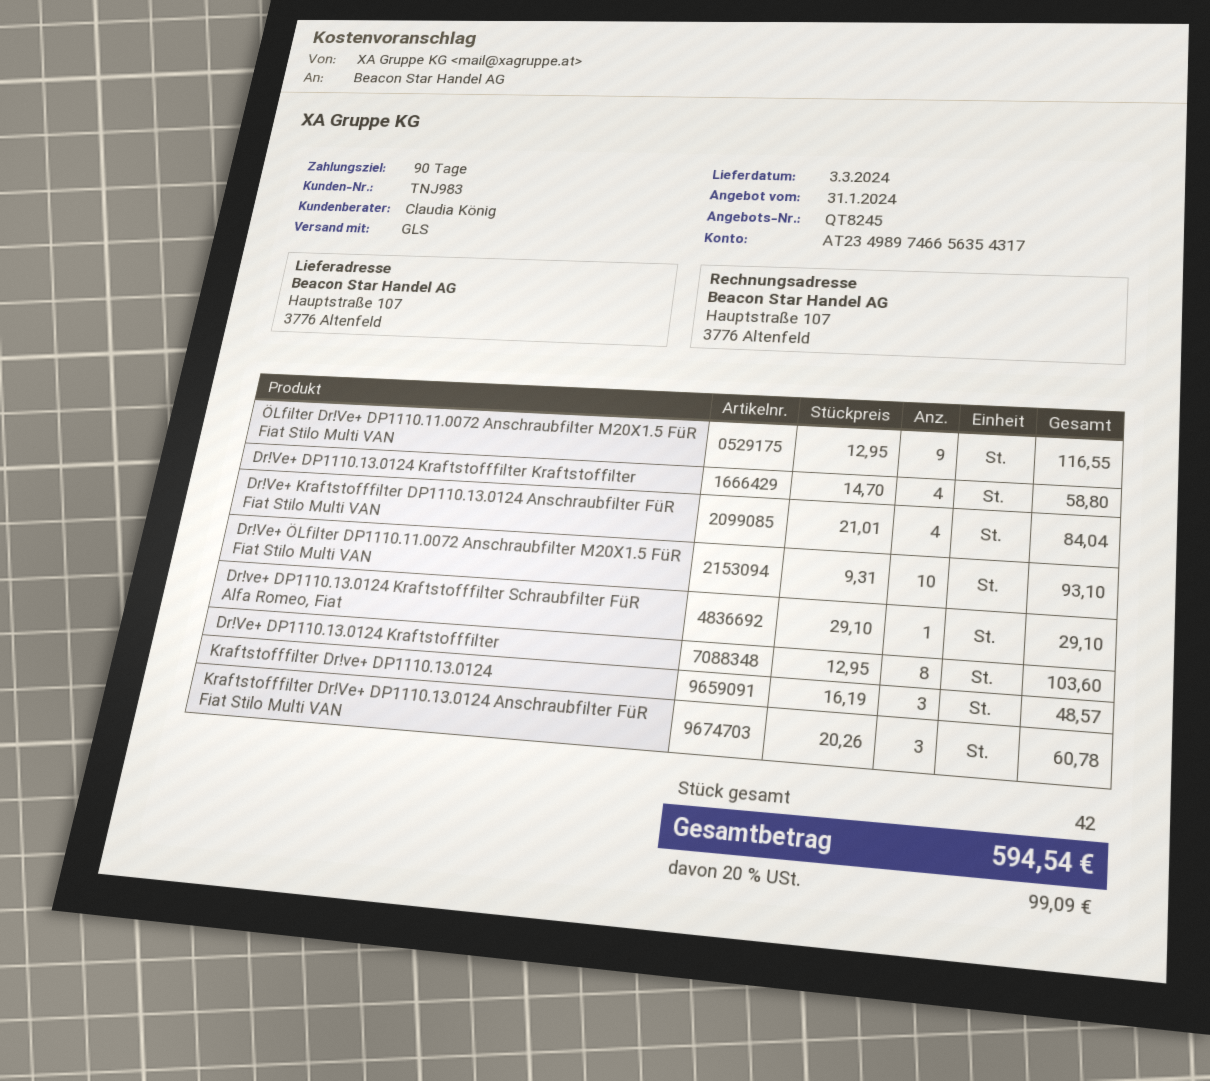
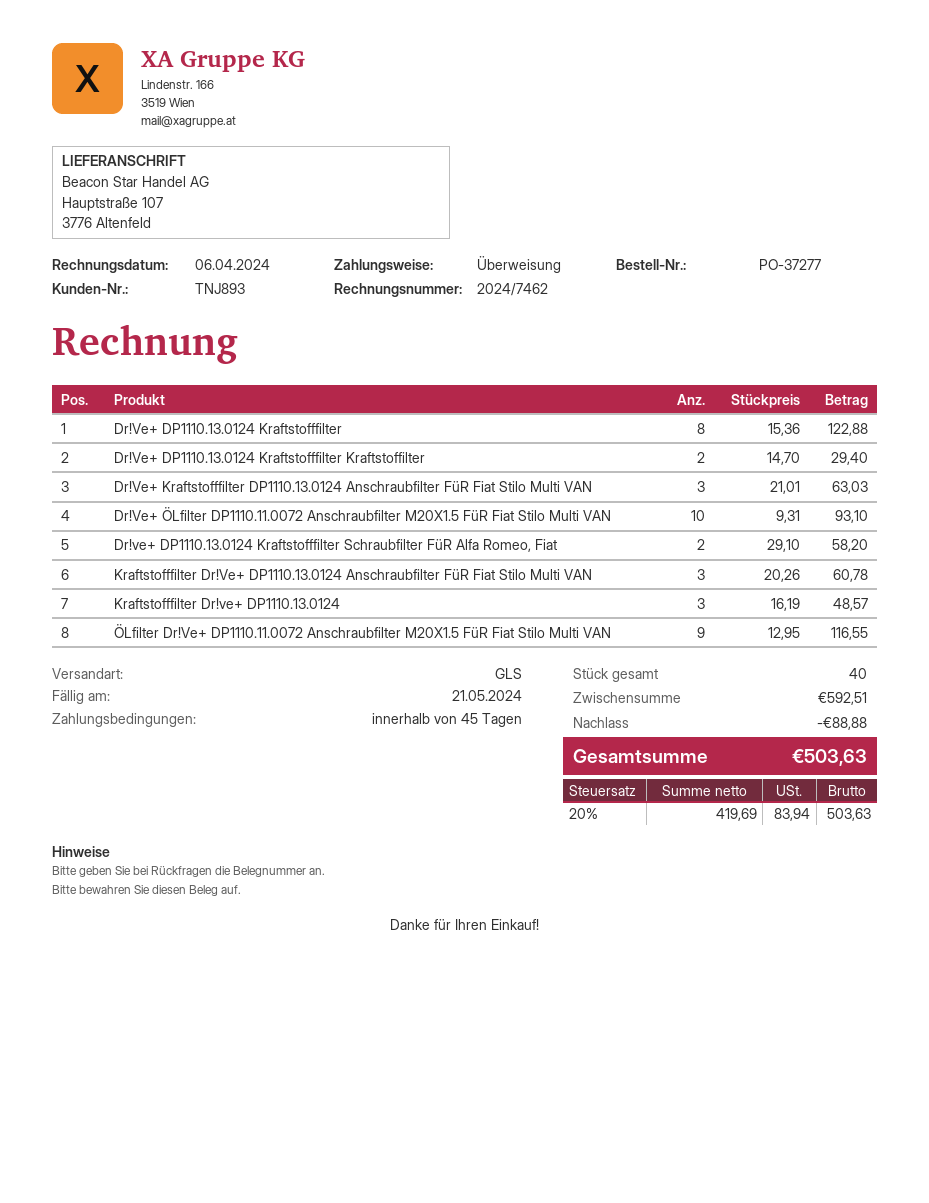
payment terms: 90 days -> 45 days
customer number: TNJ983 -> TNJ893
Dr!Ve+ DP1110.13.0124 Kraftstofffilter Kraftstoffilter: 4 x 14.70 = 58.80 -> 2 x 14.70 = 29.40
Dr!Ve+ Kraftstofffilter DP1110.13.0124 Anschraubfilter FüR Fiat Stilo Multi VAN: 4 x 21.01 = 84.04 -> 3 x 21.01 = 63.03
Dr!ve+ DP1110.13.0124 Kraftstofffilter Schraubfilter FüR Alfa Romeo, Fiat: 1 x 29.10 = 29.10 -> 2 x 29.10 = 58.20
Dr!Ve+ DP1110.13.0124 Kraftstofffilter: 8 x 12.95 = 103.60 -> 8 x 15.36 = 122.88
total quantity: 42 -> 40
discount: none -> 88.88
tax: 20% = 99.09 -> 20% = 83.94
total: 594.54 -> 503.63

